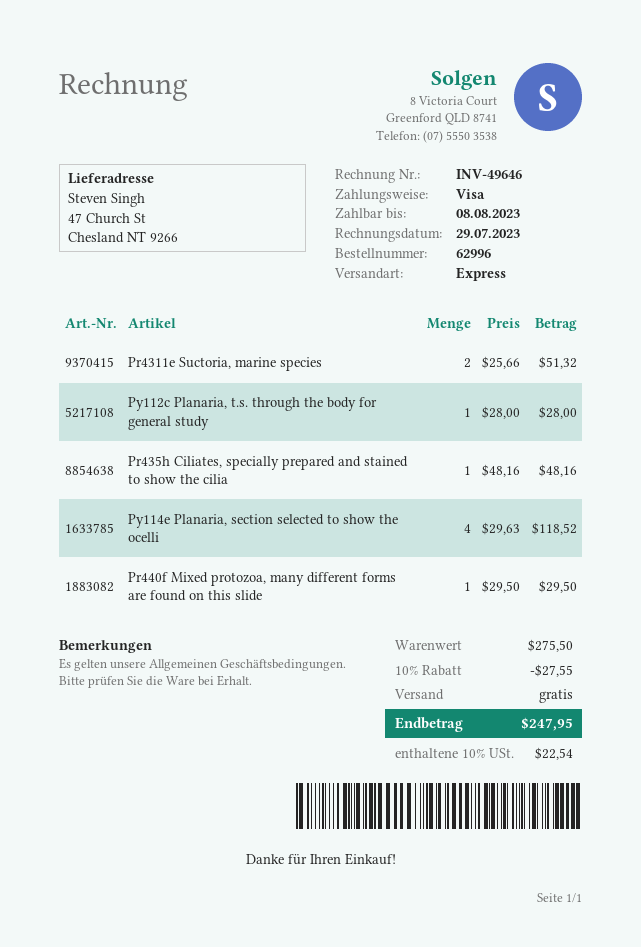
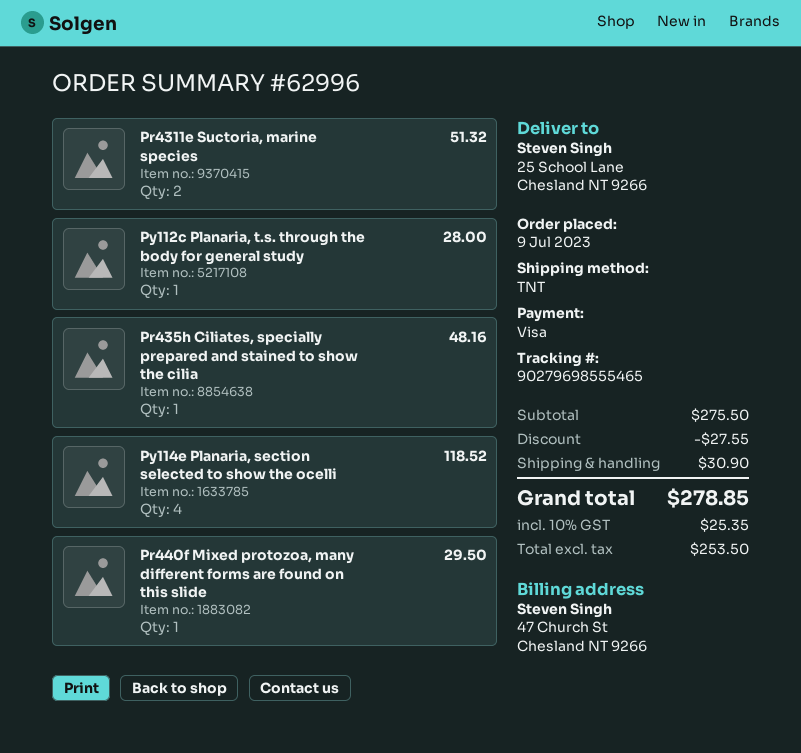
shipping method: express -> TNT
ship to: 47 Church St, Chesland NT 9266 -> 25 School Lane, Chesland NT 9266
shipping: 0.00 -> 30.90
tax: 10% = 22.54 -> 10% = 25.35
total: 247.95 -> 278.85

